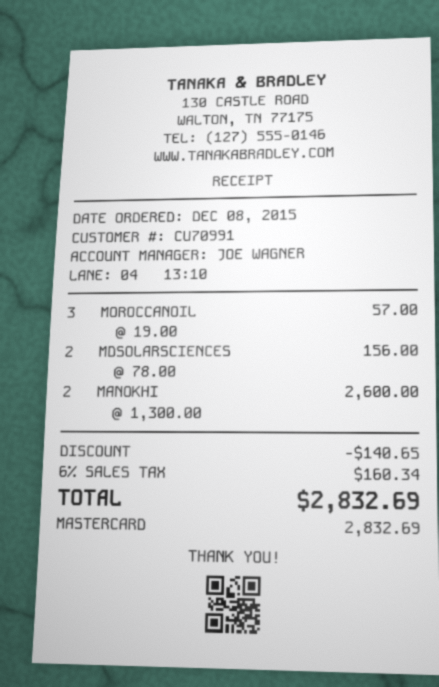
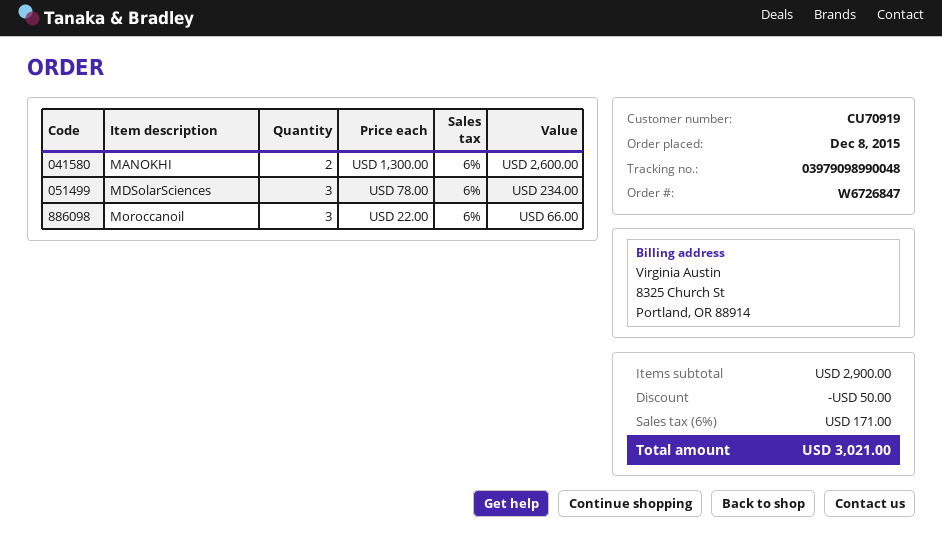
customer number: CU70991 -> CU70919
MOROCCANOIL: 3 x 19.00 = 57.00 -> 3 x 22.00 = 66.00
MDSOLARSCIENCES: 2 x 78.00 = 156.00 -> 3 x 78.00 = 234.00
discount: 140.65 -> 50.00
tax: 6% = 160.34 -> 6% = 171.00
total: 2832.69 -> 3021.00

